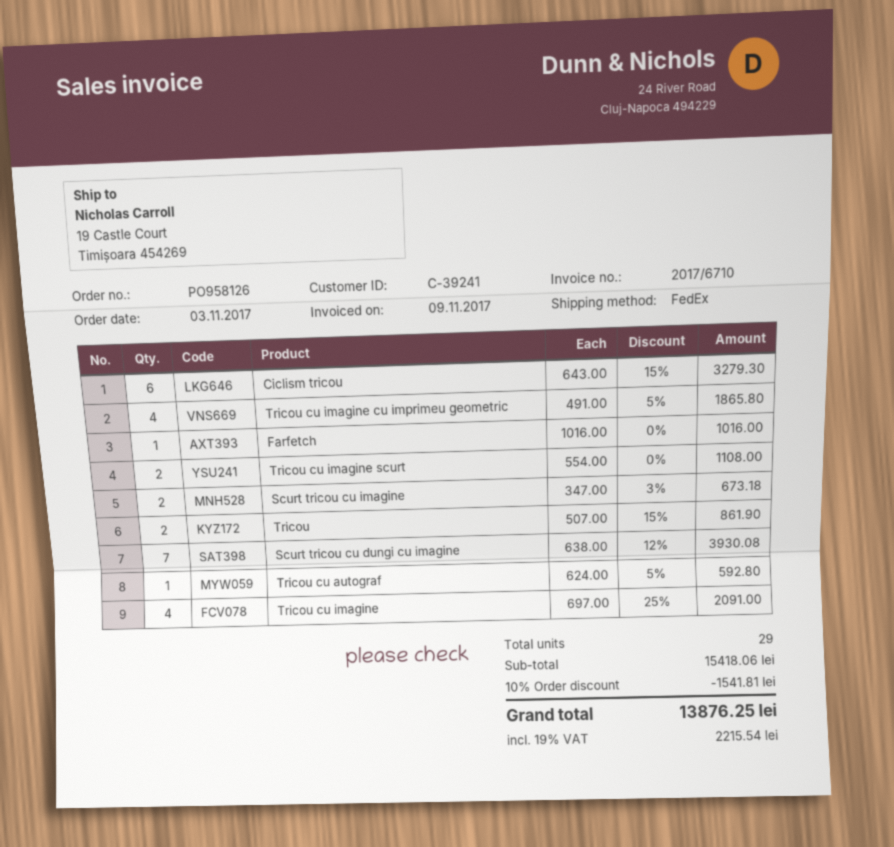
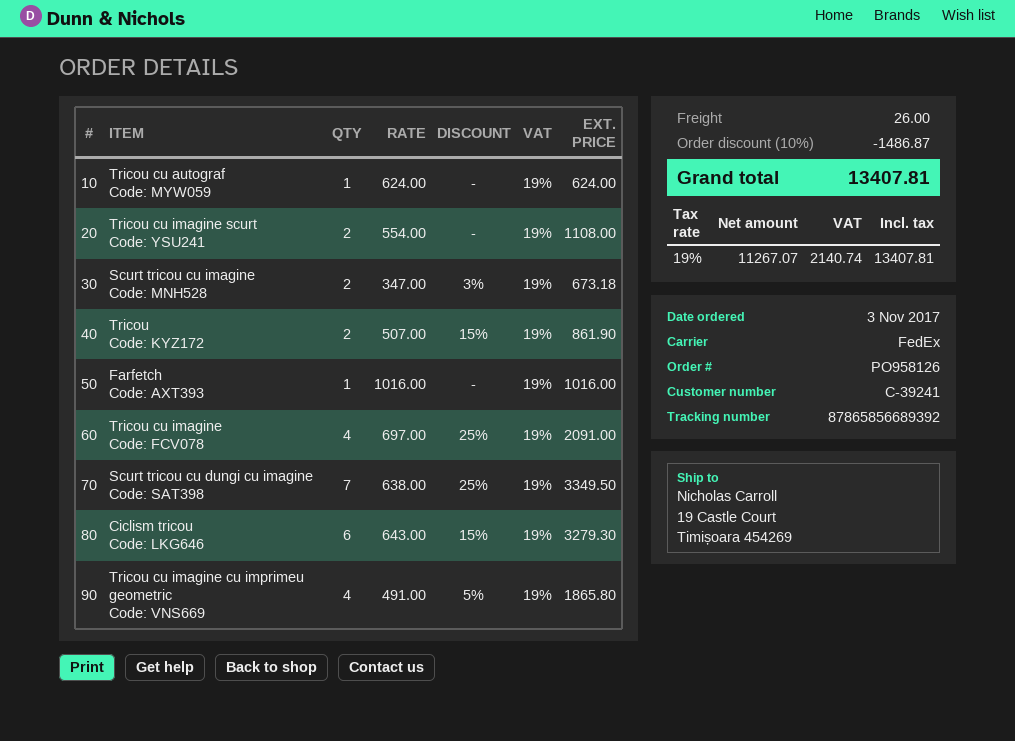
Scurt tricou cu dungi cu imagine: 7 x 638.00 - 12% = 3930.08 -> 7 x 638.00 - 25% = 3349.50
Tricou cu autograf: 1 x 624.00 - 5% = 592.80 -> 1 x 624.00 = 624.00
discount: 10% = 1541.81 -> 10% = 1486.87
shipping: none -> 26.00
tax: 19% = 2215.54 -> 19% = 2140.74
total: 13876.25 -> 13407.81

